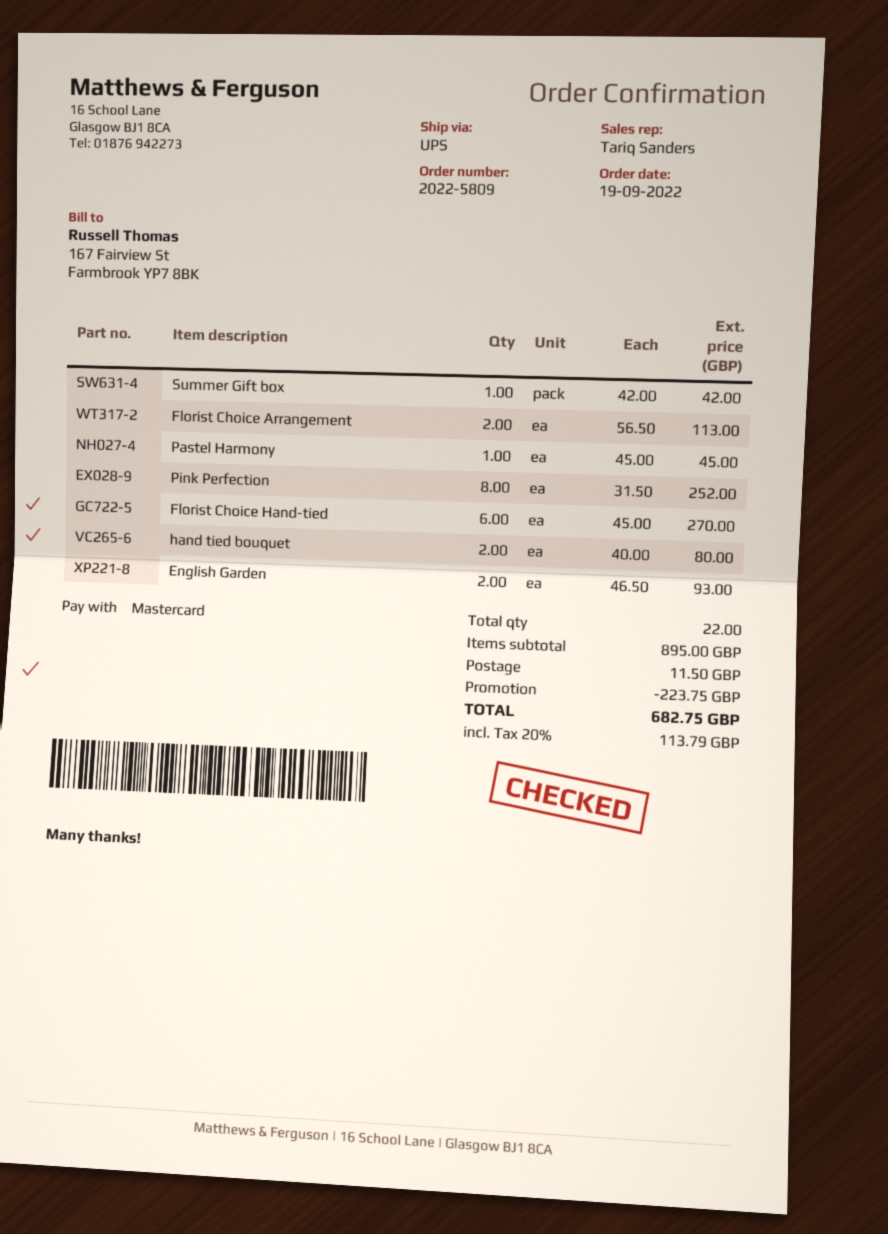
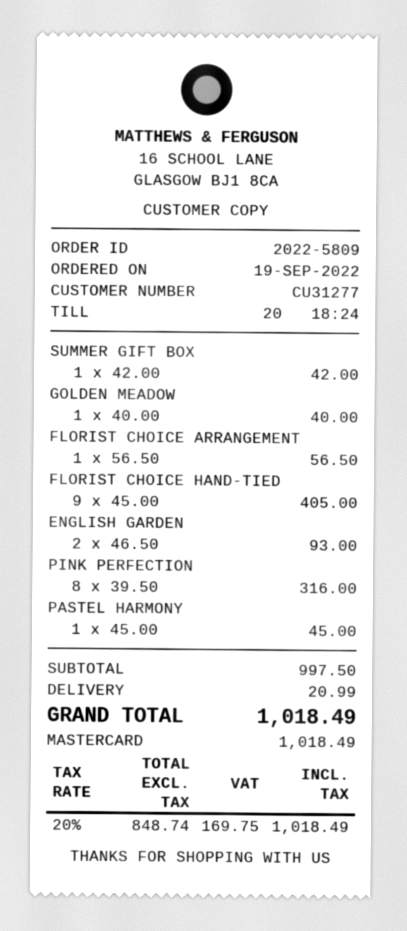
Florist Choice Arrangement: 2 x 56.50 = 113.00 -> 1 x 56.50 = 56.50
Pink Perfection: 8 x 31.50 = 252.00 -> 8 x 39.50 = 316.00
Florist Choice Hand-tied: 6 x 45.00 = 270.00 -> 9 x 45.00 = 405.00
hand tied bouquet: 2 x 40.00 = 80.00 -> none
GOLDEN MEADOW: none -> 1 x 40.00 = 40.00
subtotal: 895.00 -> 997.50
discount: 223.75 -> none
shipping: 11.50 -> 20.99
tax: 20% = 113.79 -> 20% = 169.75
total: 682.75 -> 1018.49

